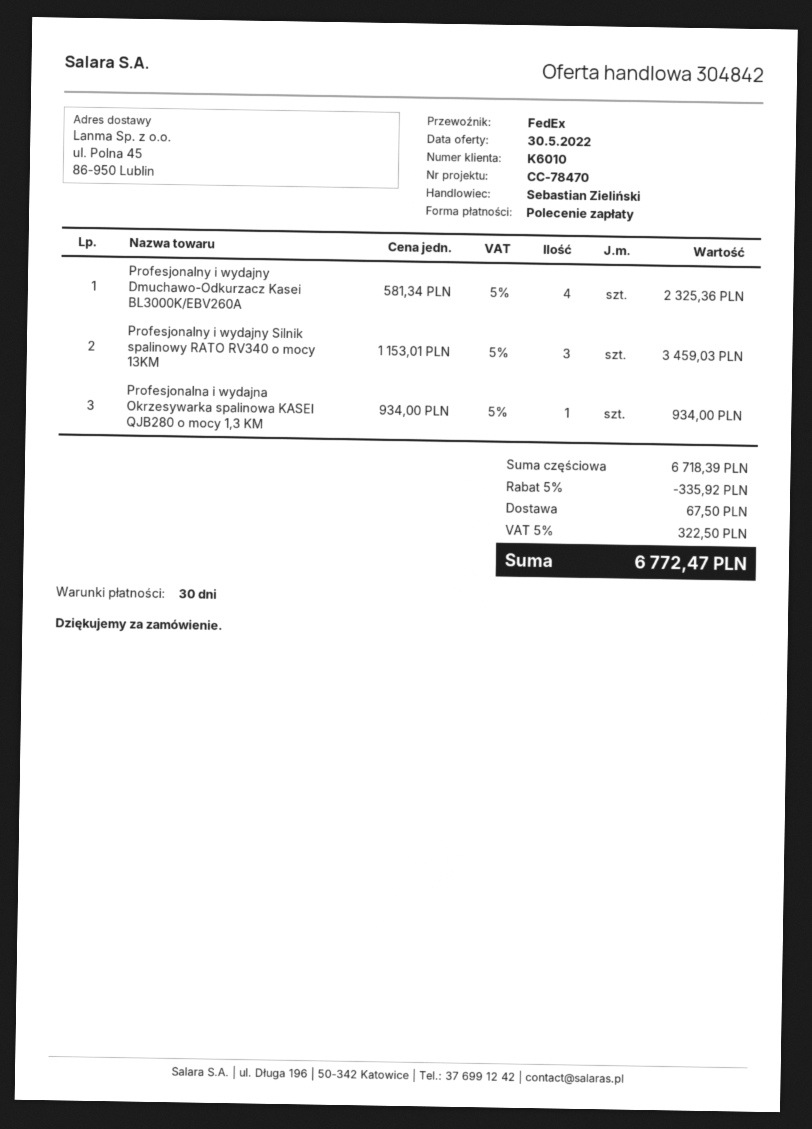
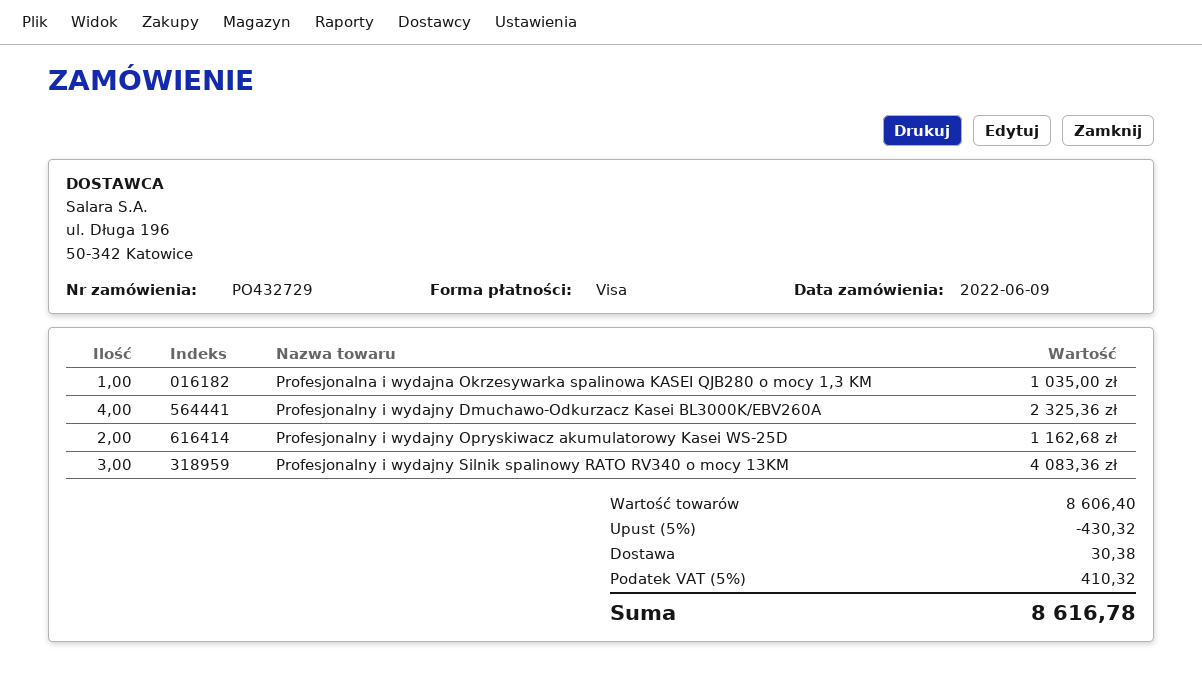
payment method: direct debit -> Visa
Profesjonalny i wydajny Silnik spalinowy RATO RV340 o mocy 13KM: 3 for 3459.03 -> 3 for 4083.36
Profesjonalna i wydajna Okrzesywarka spalinowa KASEI QJB280 o mocy 1,3 KM: 1 for 934.00 -> 1 for 1035.00
Profesjonalny i wydajny Opryskiwacz akumulatorowy Kasei WS-25D: none -> 2 for 1162.68
subtotal: 6718.39 -> 8606.40
discount: 5% = 335.92 -> 5% = 430.32
shipping: 67.50 -> 30.38
tax: 5% = 322.50 -> 5% = 410.32
total: 6772.47 -> 8616.78

